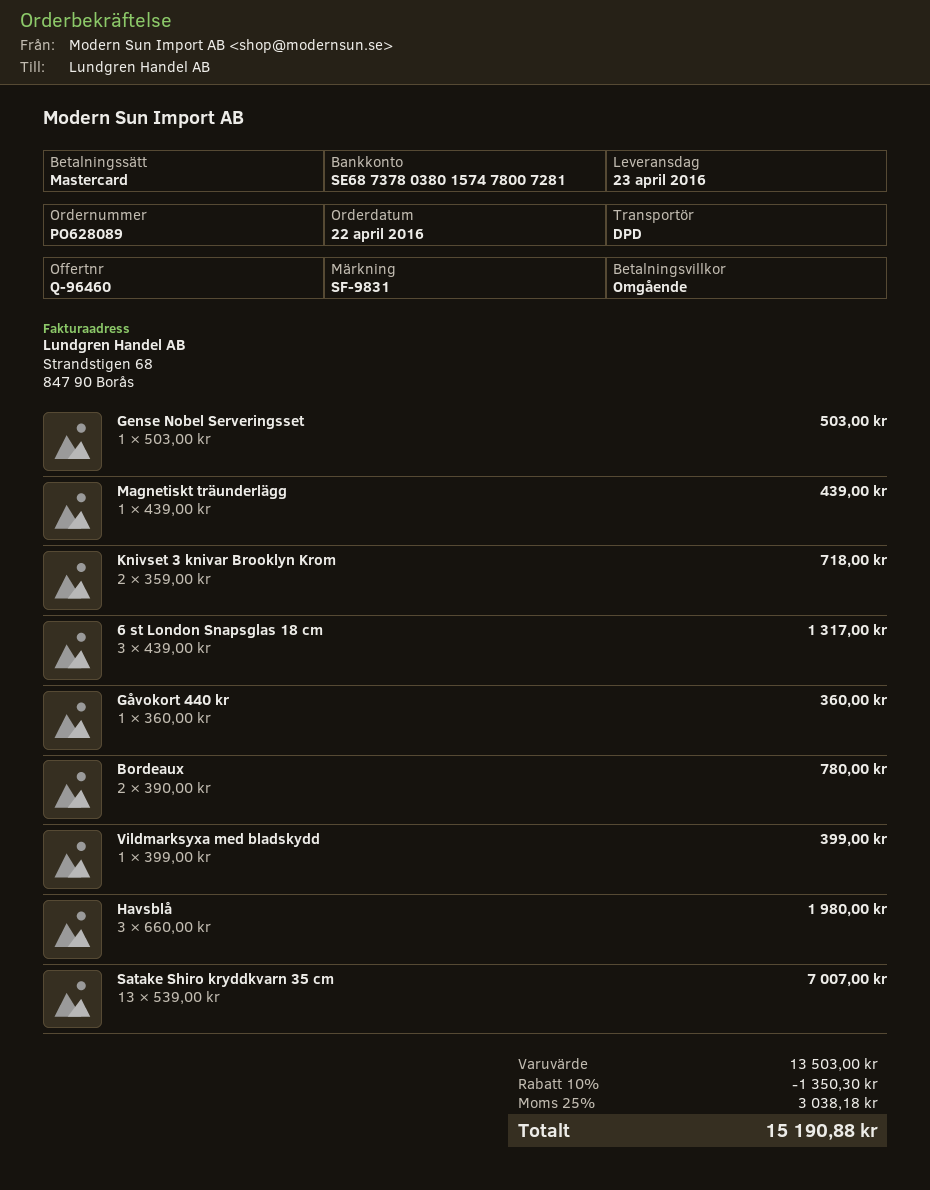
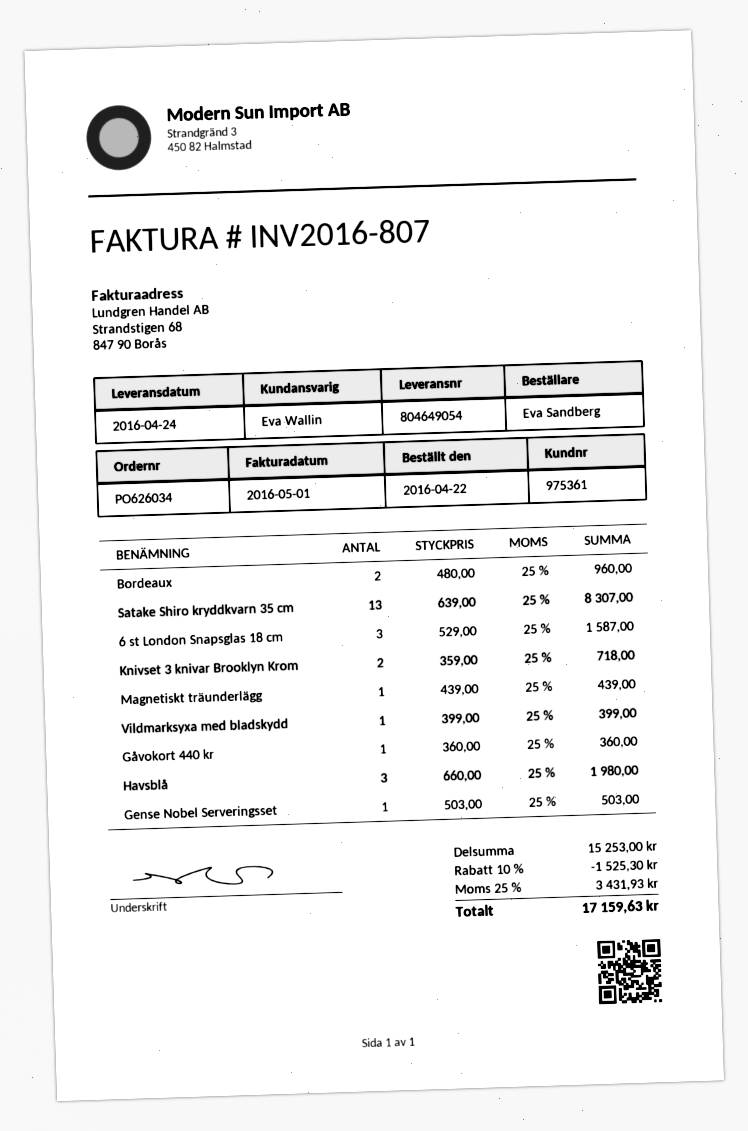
order number: PO628089 -> PO626034
delivery date: 2016-04-23 -> 2016-04-24
6 st London Snapsglas 18 cm: 3 x 439.00 = 1317.00 -> 3 x 529.00 = 1587.00
Bordeaux: 2 x 390.00 = 780.00 -> 2 x 480.00 = 960.00
Satake Shiro kryddkvarn 35 cm: 13 x 539.00 = 7007.00 -> 13 x 639.00 = 8307.00
subtotal: 13503.00 -> 15253.00
discount: 10% = 1350.30 -> 10% = 1525.30
tax: 25% = 3038.18 -> 25% = 3431.93
total: 15190.88 -> 17159.63

